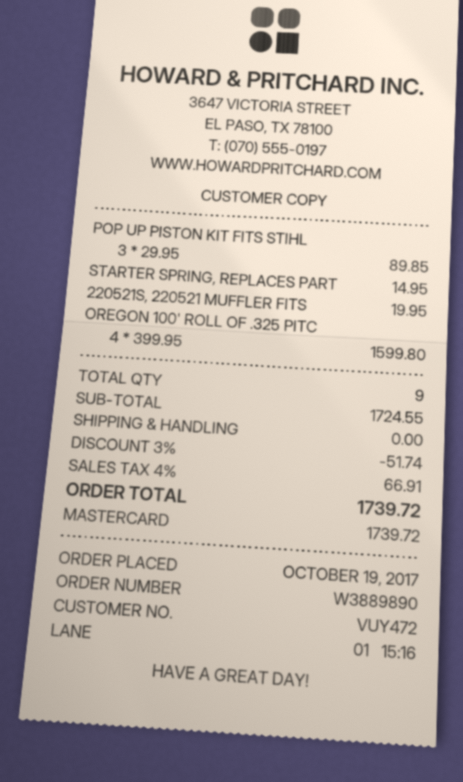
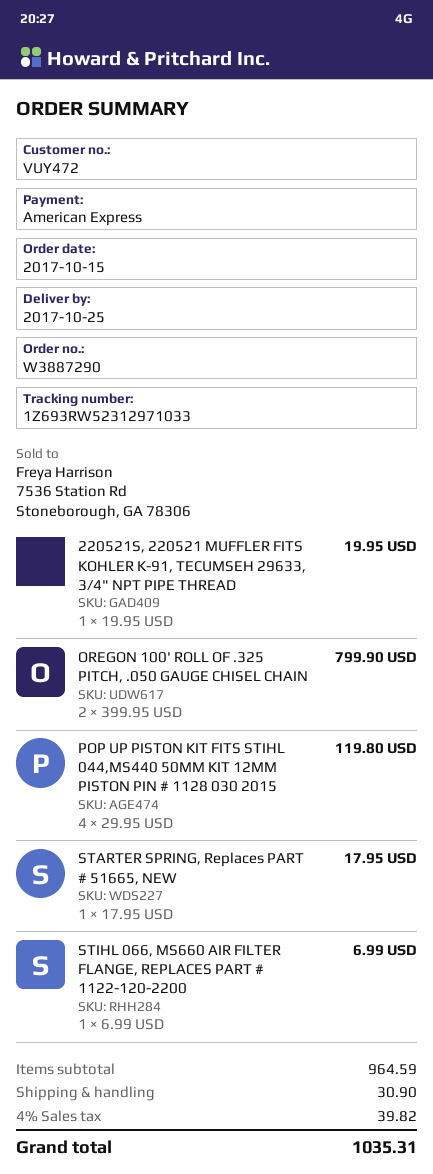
order number: W3889890 -> W3887290
order date: 2017-10-19 -> 2017-10-15
payment method: Mastercard -> American Express
POP UP PISTON KIT FITS STIHL: 3 x 29.95 = 89.85 -> 4 x 29.95 = 119.80
STARTER SPRING, REPLACES PART: 1 x 14.95 = 14.95 -> 1 x 17.95 = 17.95
OREGON 100' ROLL OF .325 PITC: 4 x 399.95 = 1599.80 -> 2 x 399.95 = 799.90
STIHL 066, MS660 AIR FILTER FLANGE, REPLACES PART # 1122-120-2200: none -> 1 x 6.99 = 6.99
subtotal: 1724.55 -> 964.59
discount: 3% = 51.74 -> none
shipping: 0.00 -> 30.90
tax: 4% = 66.91 -> 4% = 39.82
total: 1739.72 -> 1035.31

